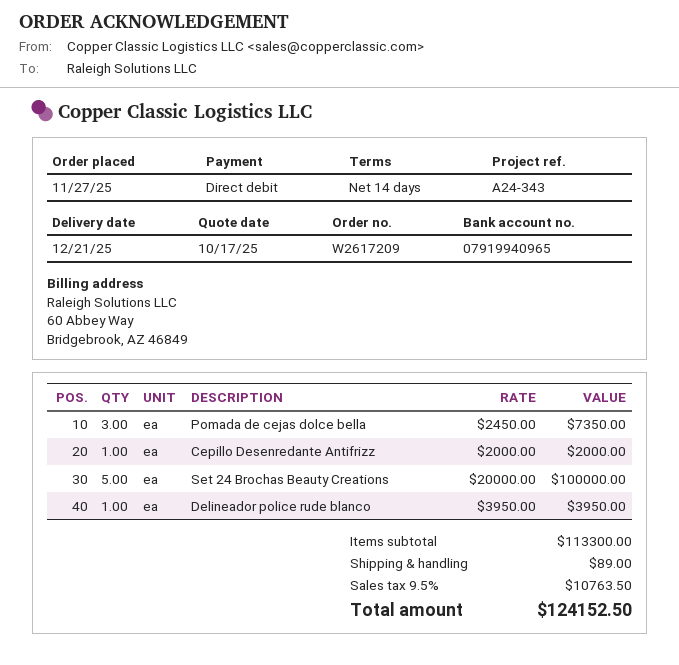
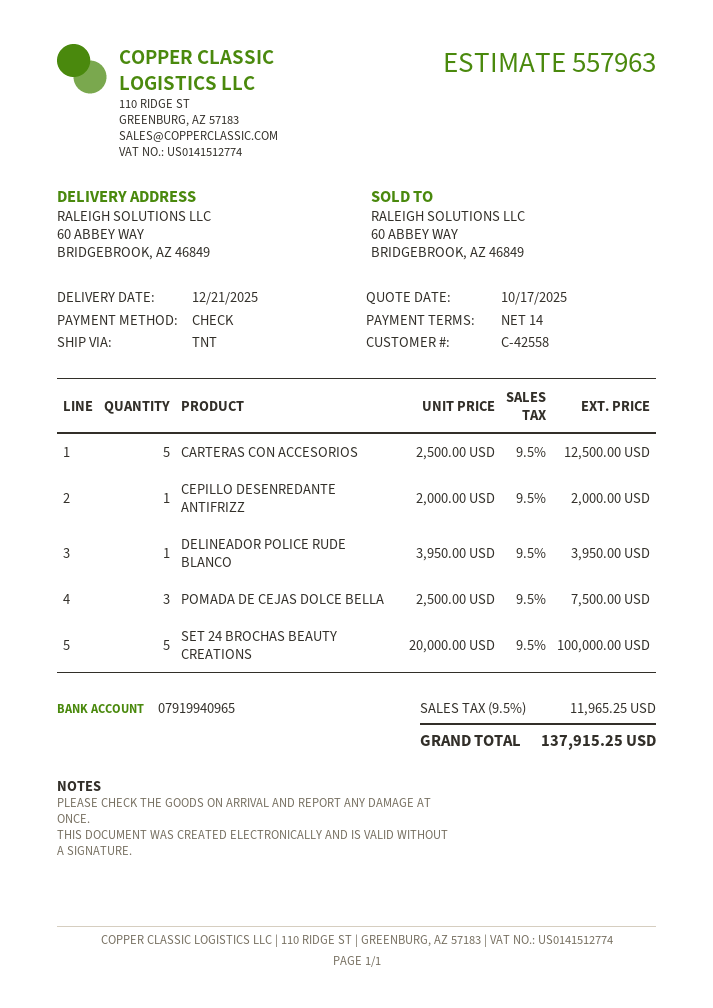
payment method: direct debit -> cheque
Pomada de cejas dolce bella: 3 x 2450.00 = 7350.00 -> 3 x 2500.00 = 7500.00
CARTERAS CON ACCESORIOS: none -> 5 x 2500.00 = 12500.00
shipping: 89.00 -> none
tax: 9.5% = 10763.50 -> 9.5% = 11965.25
total: 124152.50 -> 137915.25

